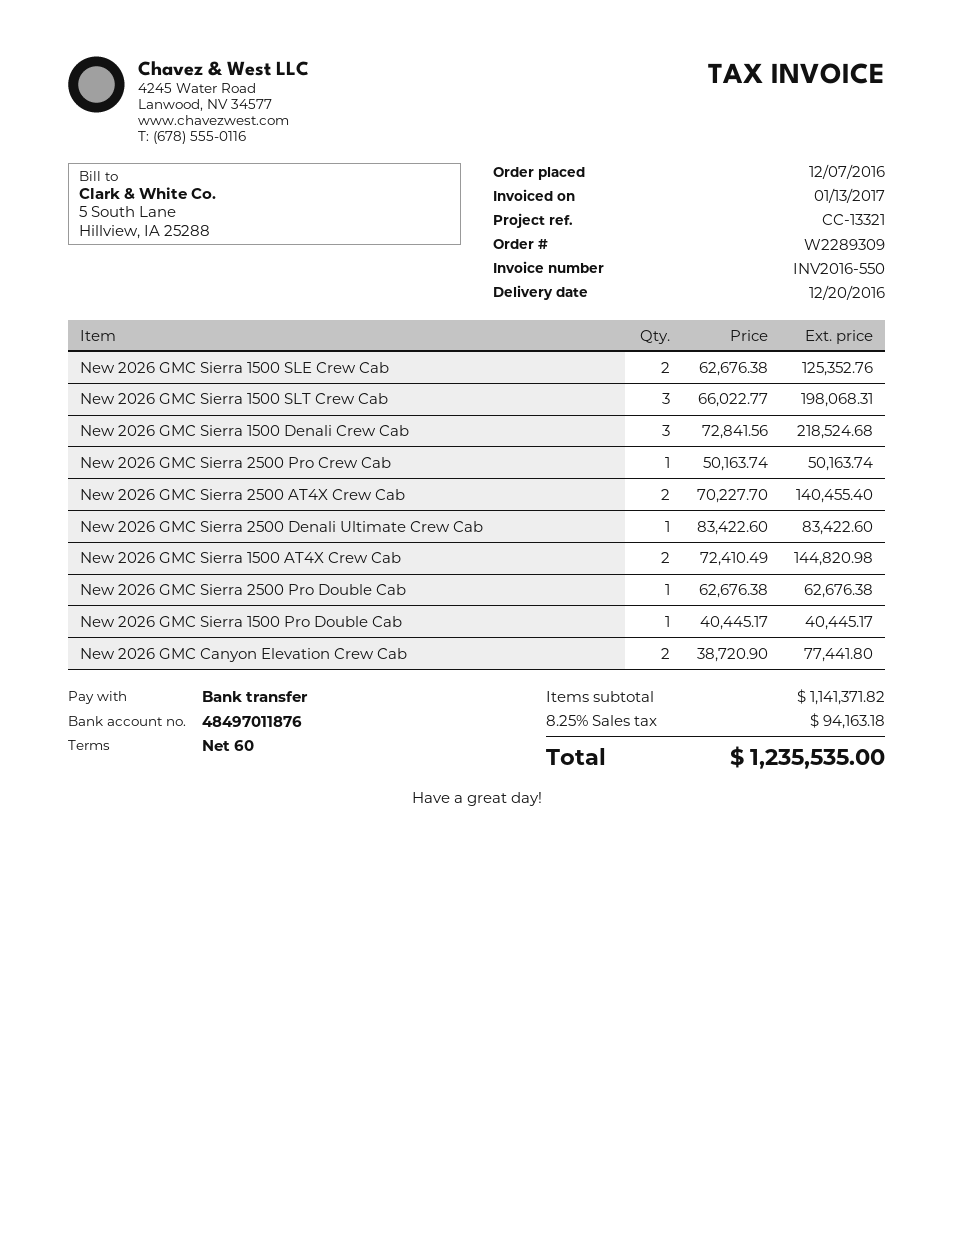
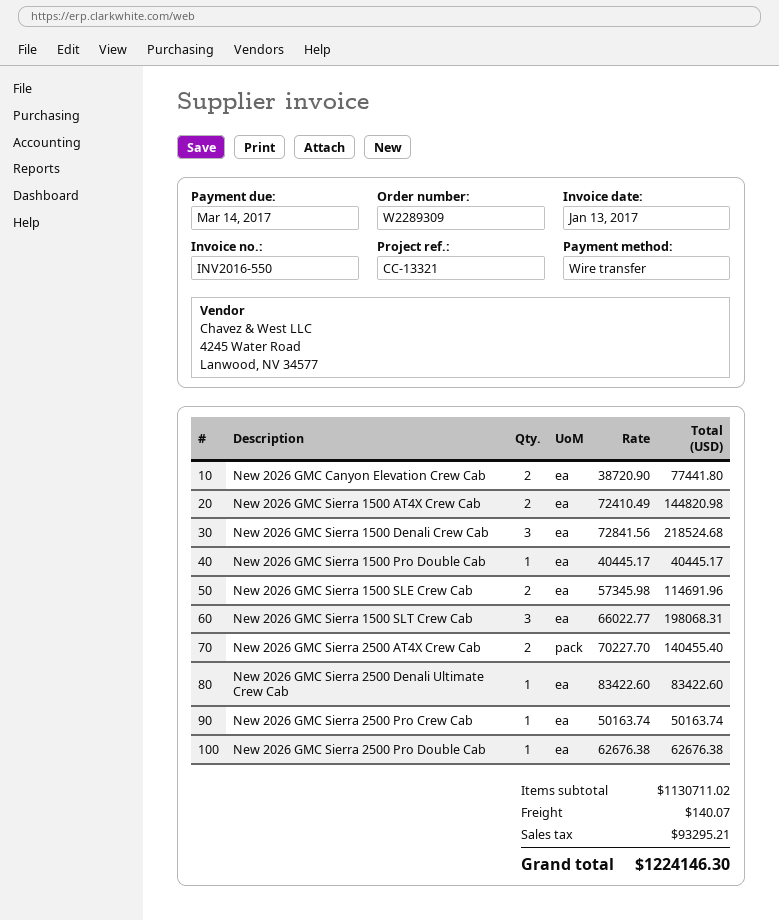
New 2026 GMC Sierra 1500 SLE Crew Cab: 2 x 62676.38 = 125352.76 -> 2 x 57345.98 = 114691.96
subtotal: 1141371.82 -> 1130711.02
shipping: none -> 140.07
tax: 94163.18 -> 93295.21
total: 1235535.00 -> 1224146.30

